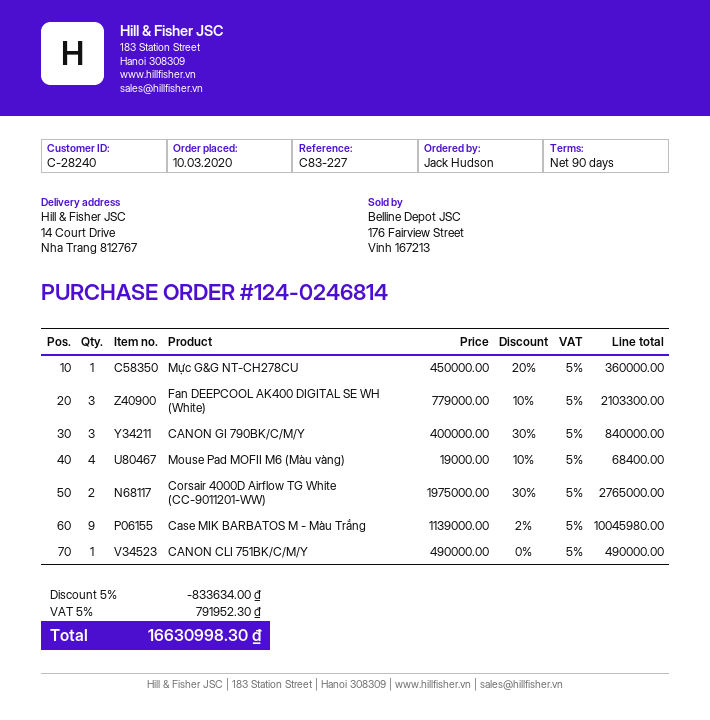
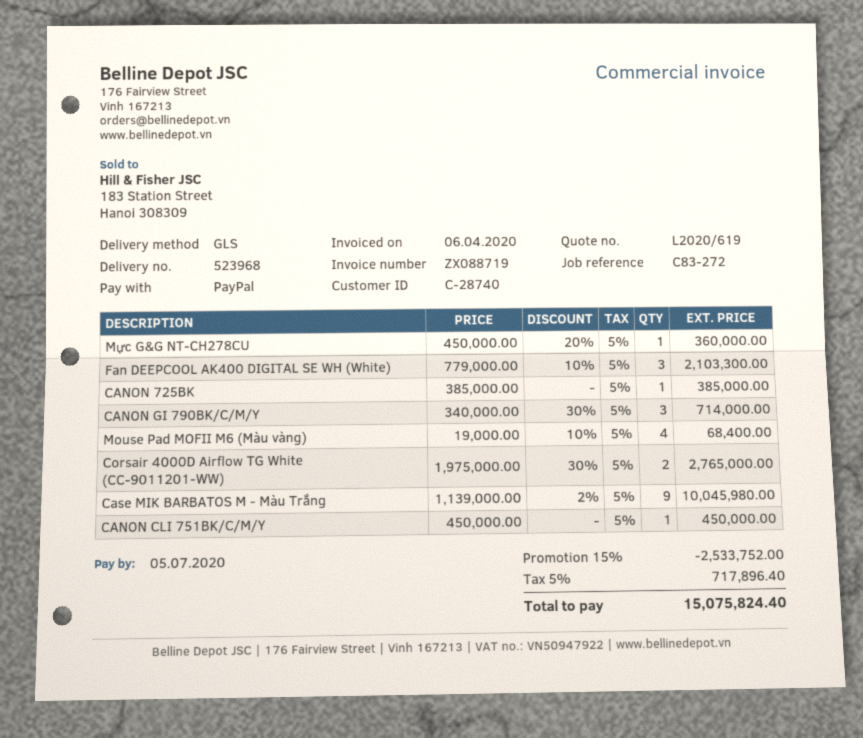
customer number: C-28240 -> C-28740
reference: C83-227 -> C83-272
CANON GI 790BK/C/M/Y: 3 x 400000.00 - 30% = 840000.00 -> 3 x 340000.00 - 30% = 714000.00
CANON CLI 751BK/C/M/Y: 1 x 490000.00 = 490000.00 -> 1 x 450000.00 = 450000.00
CANON 725BK: none -> 1 x 385000.00 = 385000.00
discount: 5% = 833634.00 -> 15% = 2533752.00
tax: 5% = 791952.30 -> 5% = 717896.40
total: 16630998.30 -> 15075824.40

